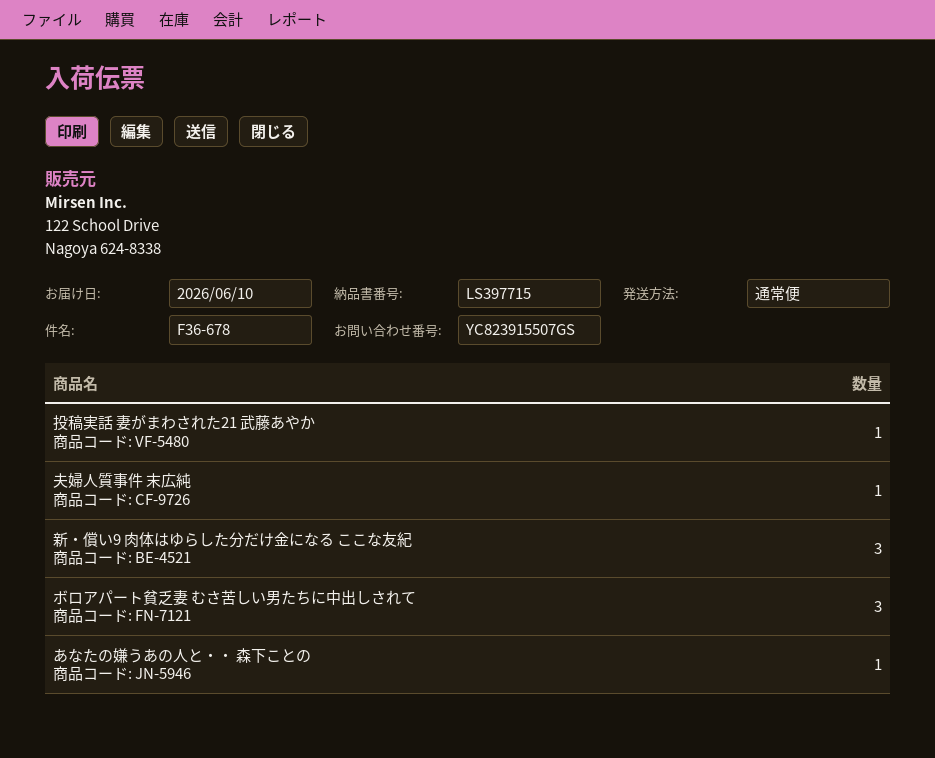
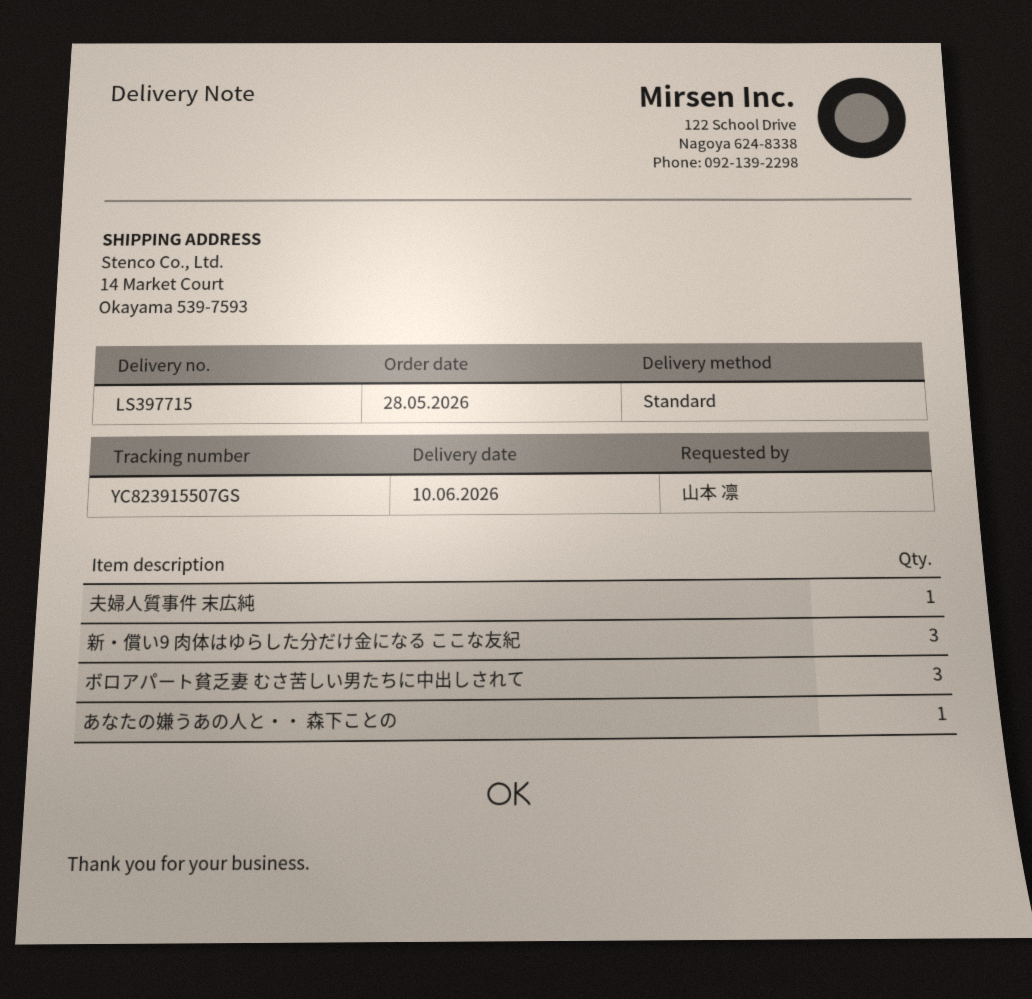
投稿実話 妻がまわされた21 武藤あやか: 1 -> none

